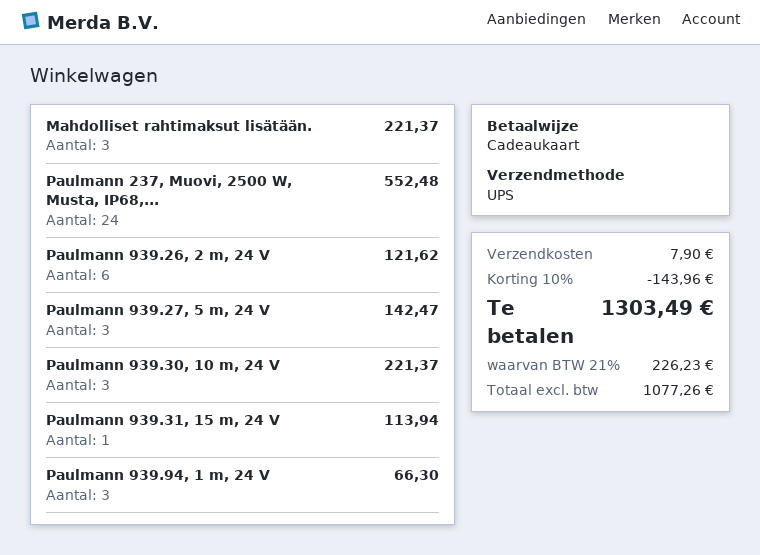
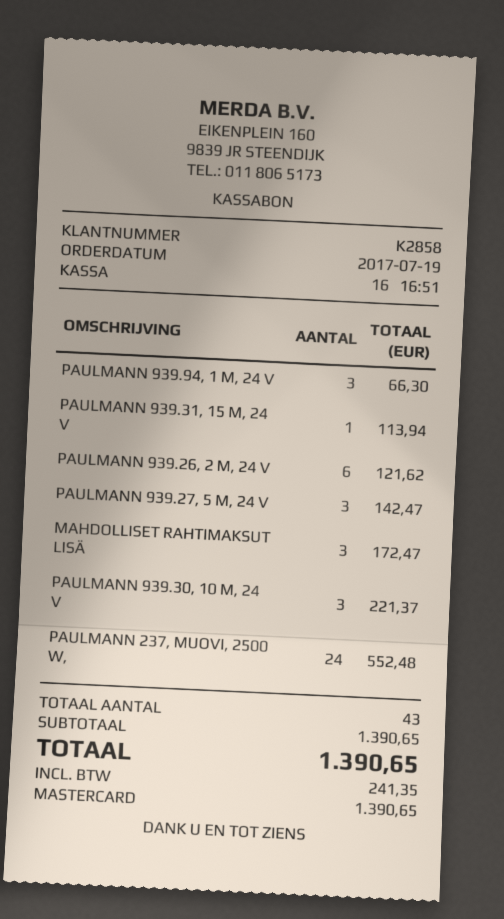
payment method: gift card -> Mastercard
Mahdolliset rahtimaksut lisätään.: 3 for 221.37 -> 3 for 172.47
discount: 10% = 143.96 -> none
shipping: 7.90 -> none
tax: 226.23 -> 241.35
total: 1303.49 -> 1390.65

